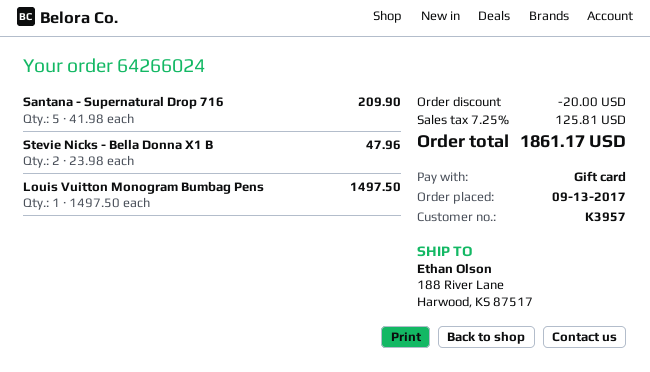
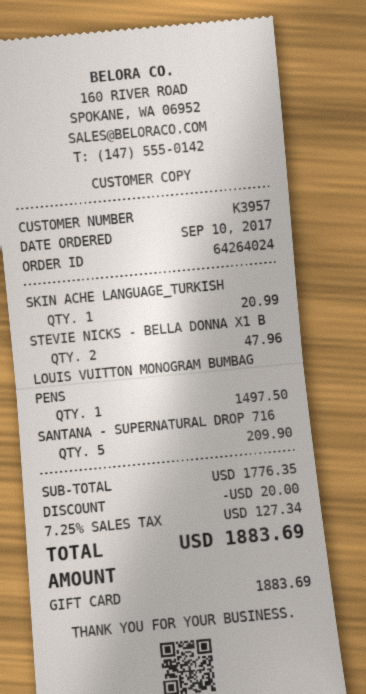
order number: 64266024 -> 64264024
order date: 2017-09-13 -> 2017-09-10
SKIN ACHE LANGUAGE_TURKISH: none -> 1 for 20.99
tax: 7.25% = 125.81 -> 7.25% = 127.34
total: 1861.17 -> 1883.69

